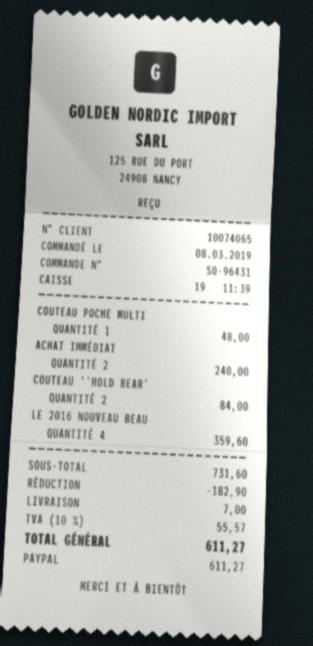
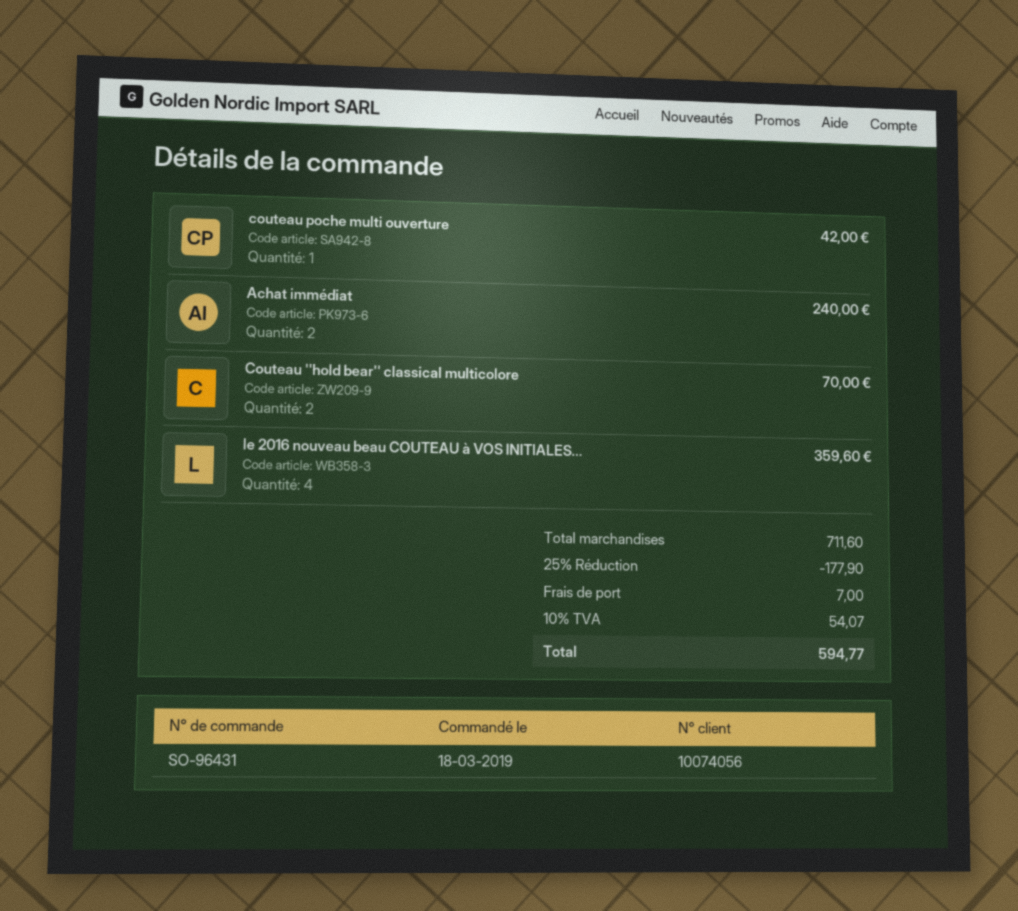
order date: 2019-03-08 -> 2019-03-18
customer number: 10074065 -> 10074056
COUTEAU POCHE MULTI: 1 for 48.00 -> 1 for 42.00
COUTEAU ''HOLD BEAR': 2 for 84.00 -> 2 for 70.00
subtotal: 731.60 -> 711.60
discount: 182.90 -> 177.90
tax: 10% = 55.57 -> 10% = 54.07
total: 611.27 -> 594.77

